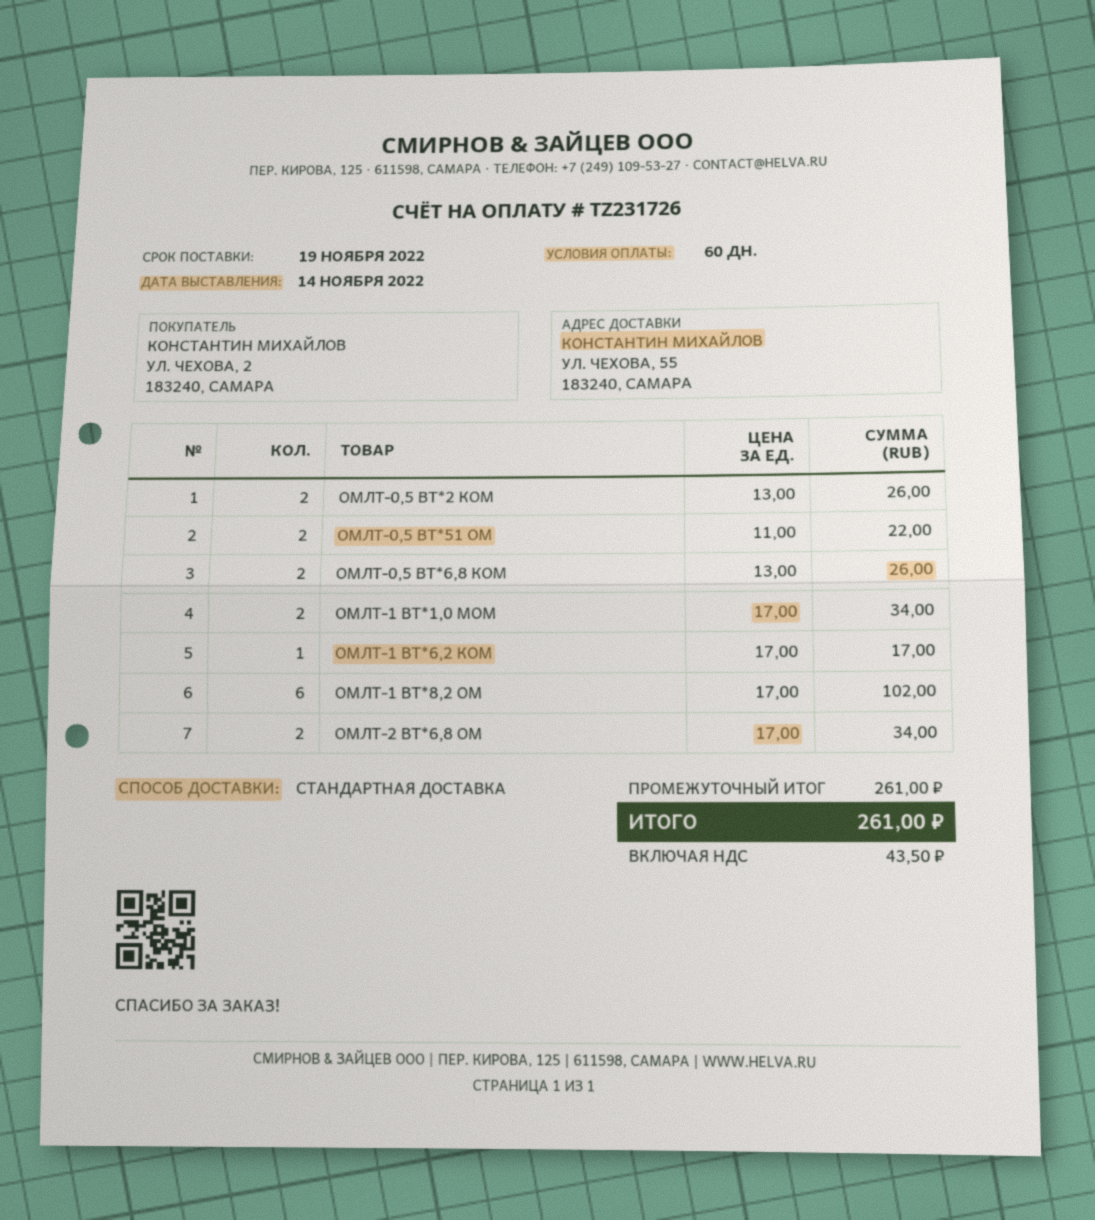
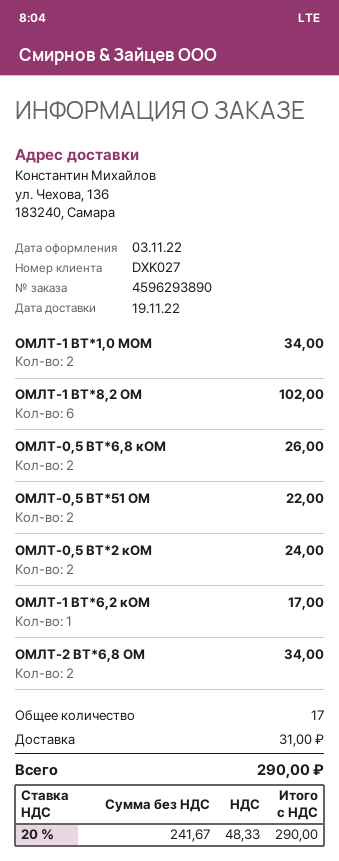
ship to: УЛ. ЧЕХОВА, 55, 183240, САМАРА -> ул. Чехова, 136, 183240, Самара
ОМЛТ-0,5 ВТ*2 КОМ: 2 for 26.00 -> 2 for 24.00
shipping: none -> 31.00
tax: 43.50 -> 48.33
total: 261.00 -> 290.00

